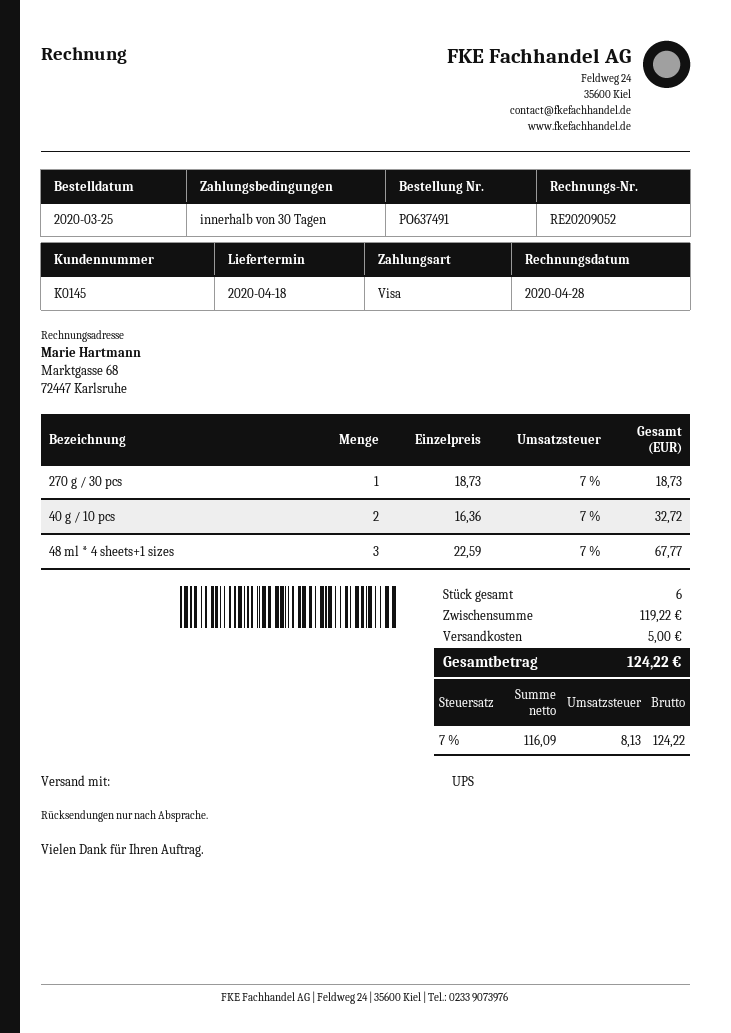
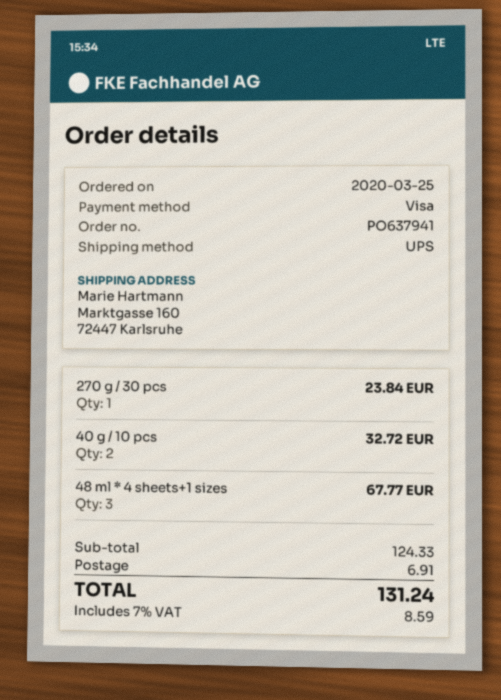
order number: PO637491 -> PO637941
270 g / 30 pcs: 1 for 18.73 -> 1 for 23.84
subtotal: 119.22 -> 124.33
shipping: 5.00 -> 6.91
tax: 7% = 8.13 -> 7% = 8.59
total: 124.22 -> 131.24

